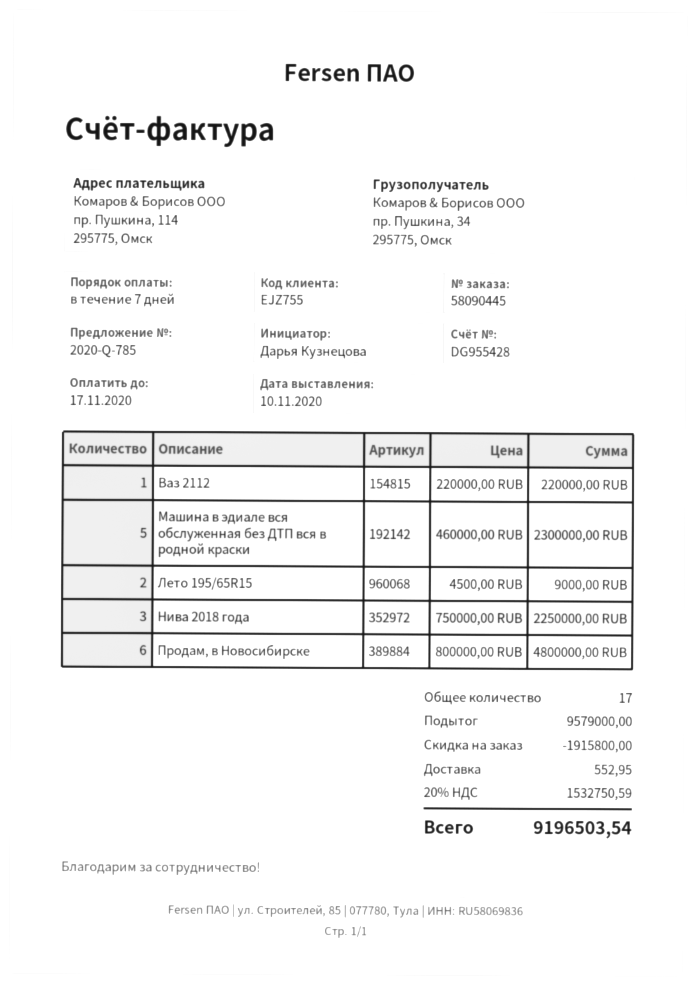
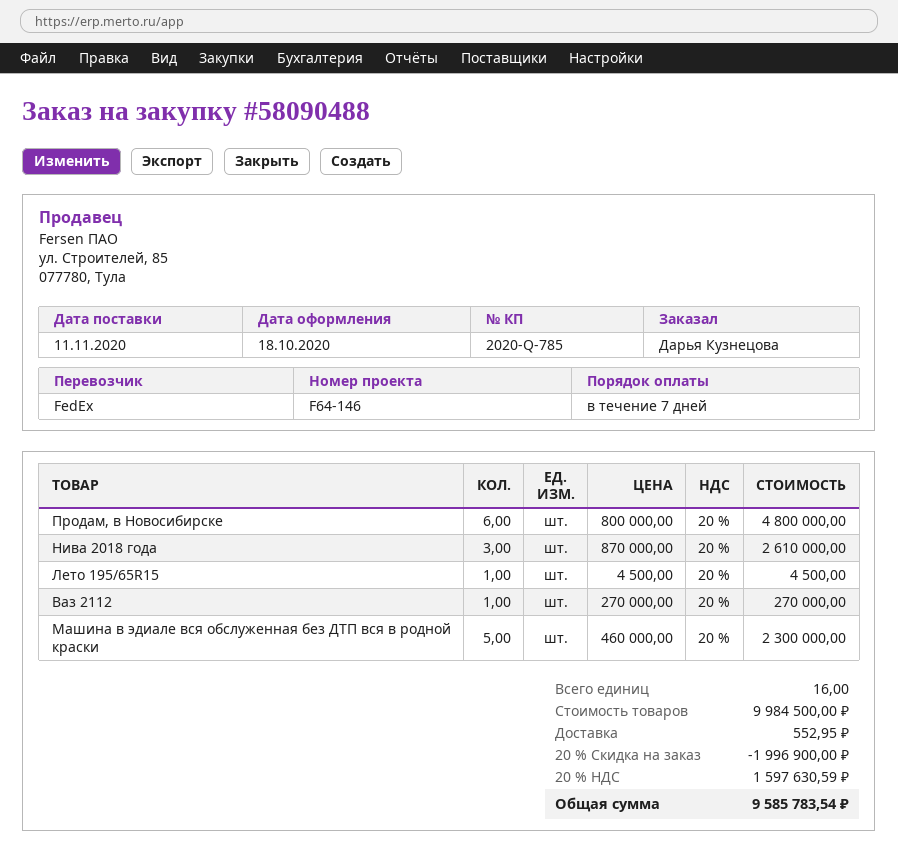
order number: 58090445 -> 58090488
Ваз 2112: 1 x 220000.00 = 220000.00 -> 1 x 270000.00 = 270000.00
Лето 195/65R15: 2 x 4500.00 = 9000.00 -> 1 x 4500.00 = 4500.00
Нива 2018 года: 3 x 750000.00 = 2250000.00 -> 3 x 870000.00 = 2610000.00
total quantity: 17 -> 16
subtotal: 9579000.00 -> 9984500.00
discount: 1915800.00 -> 1996900.00
tax: 20% = 1532750.59 -> 20% = 1597630.59
total: 9196503.54 -> 9585783.54

